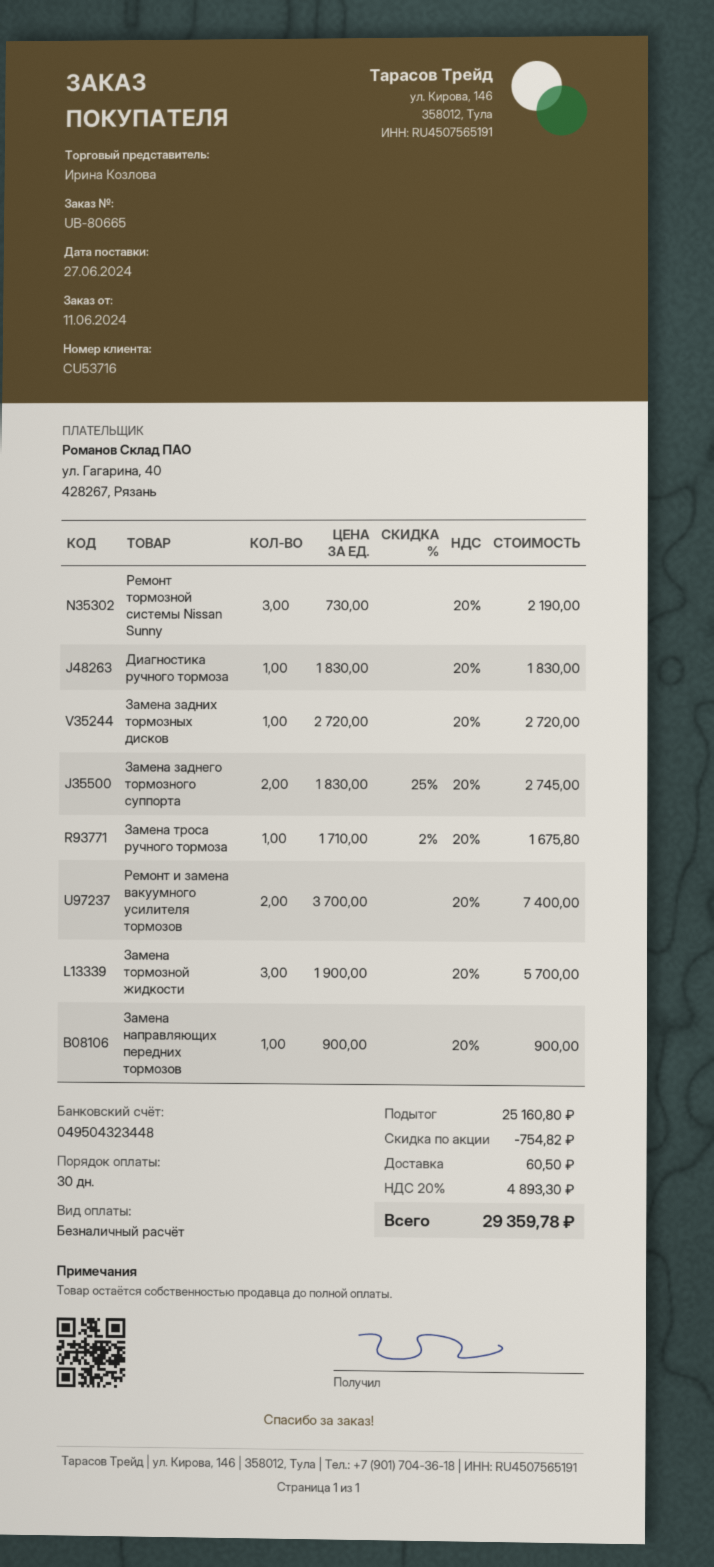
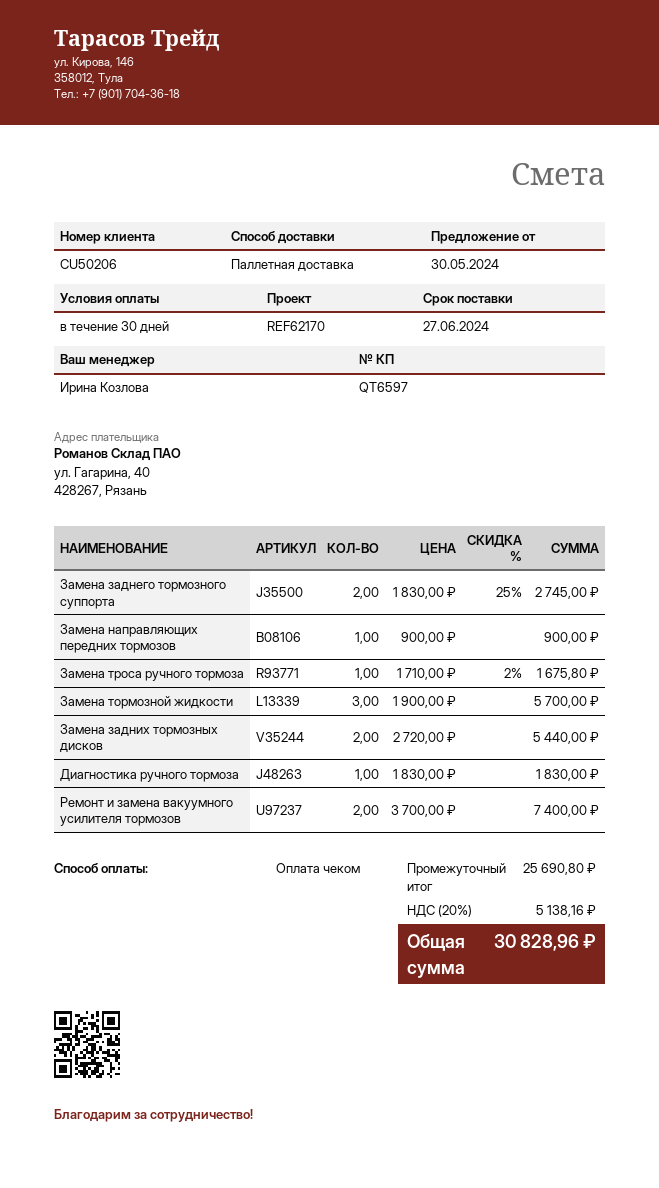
customer number: CU53716 -> CU50206
payment method: bank transfer -> cheque
Ремонт тормозной системы Nissan Sunny: 3 x 730.00 = 2190.00 -> none
Замена задних тормозных дисков: 1 x 2720.00 = 2720.00 -> 2 x 2720.00 = 5440.00
subtotal: 25160.80 -> 25690.80
discount: 754.82 -> none
shipping: 60.50 -> none
tax: 20% = 4893.30 -> 20% = 5138.16
total: 29359.78 -> 30828.96

